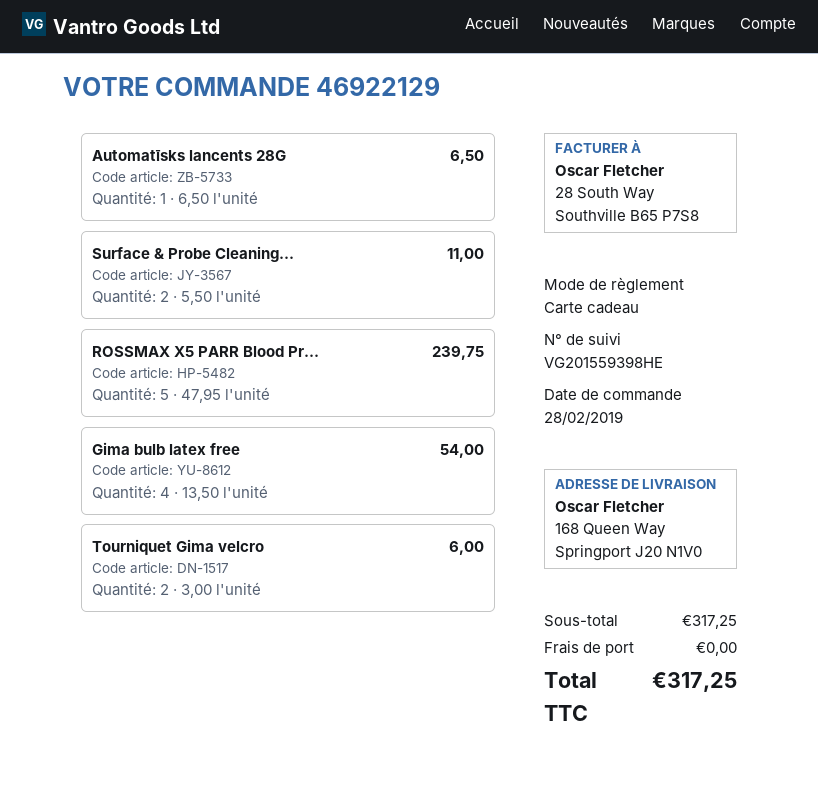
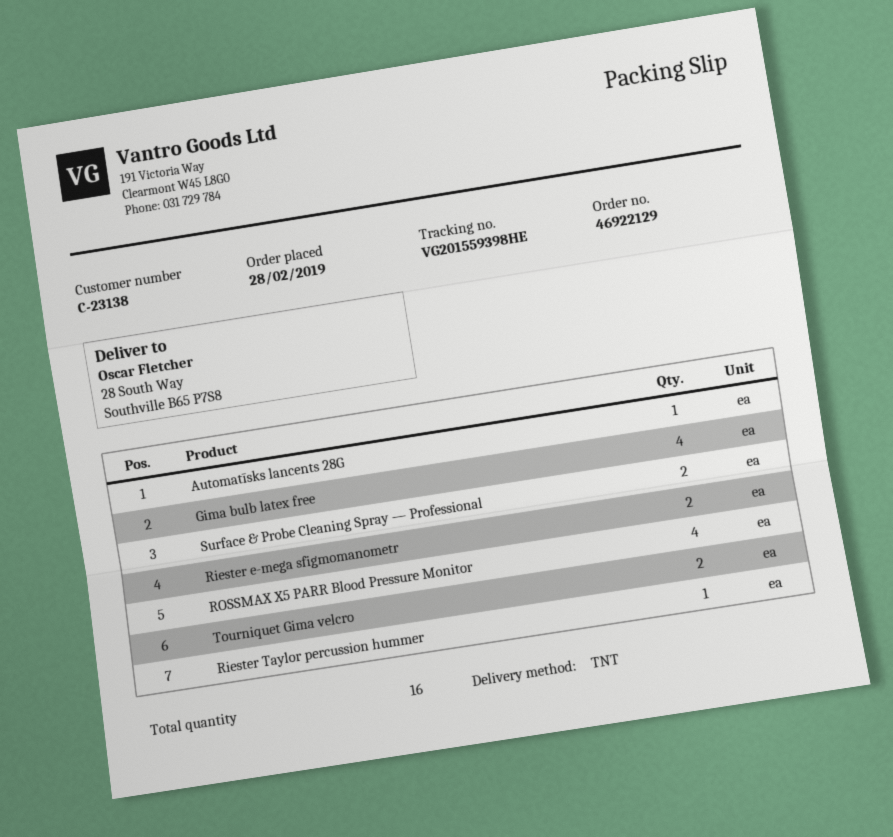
ship to: 168 Queen Way, Springport J20 N1V0 -> 28 South Way, Southville B65 P7S8
ROSSMAX X5 PARR Blood Pr...: 5 -> 4
Riester e-mega sfigmomanometr: none -> 2
Riester Taylor percussion hummer: none -> 1

